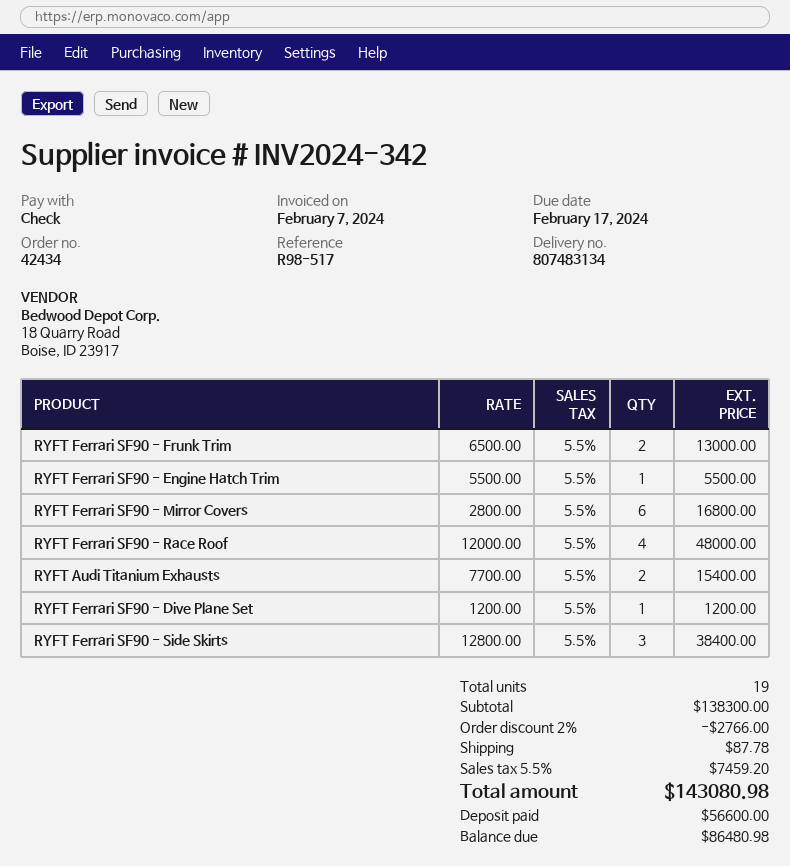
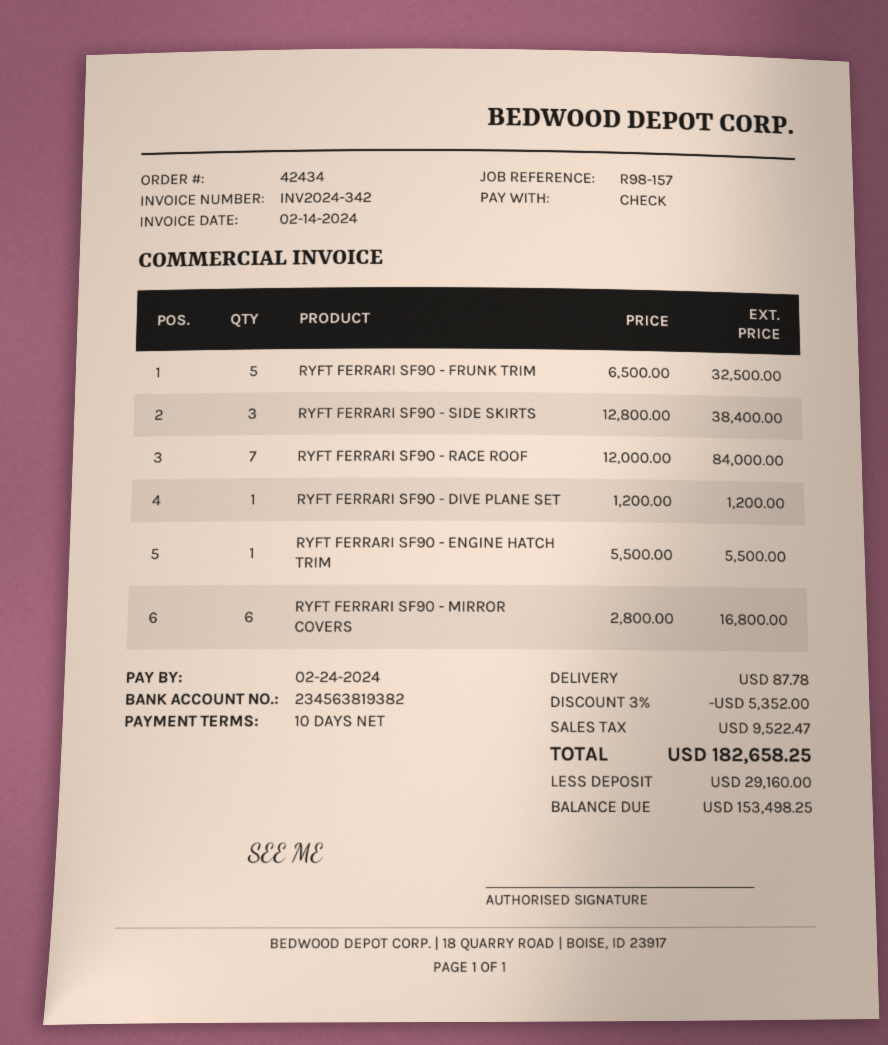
invoice date: 2024-02-07 -> 2024-02-14
due date: 2024-02-17 -> 2024-02-24
reference: R98-517 -> R98-157
RYFT Ferrari SF90 - Frunk Trim: 2 x 6500.00 = 13000.00 -> 5 x 6500.00 = 32500.00
RYFT Ferrari SF90 - Race Roof: 4 x 12000.00 = 48000.00 -> 7 x 12000.00 = 84000.00
RYFT Audi Titanium Exhausts: 2 x 7700.00 = 15400.00 -> none
discount: 2% = 2766.00 -> 3% = 5352.00
tax: 7459.20 -> 9522.47
total: 143080.98 -> 182658.25
deposit: 56600.00 -> 29160.00
balance: 86480.98 -> 153498.25

